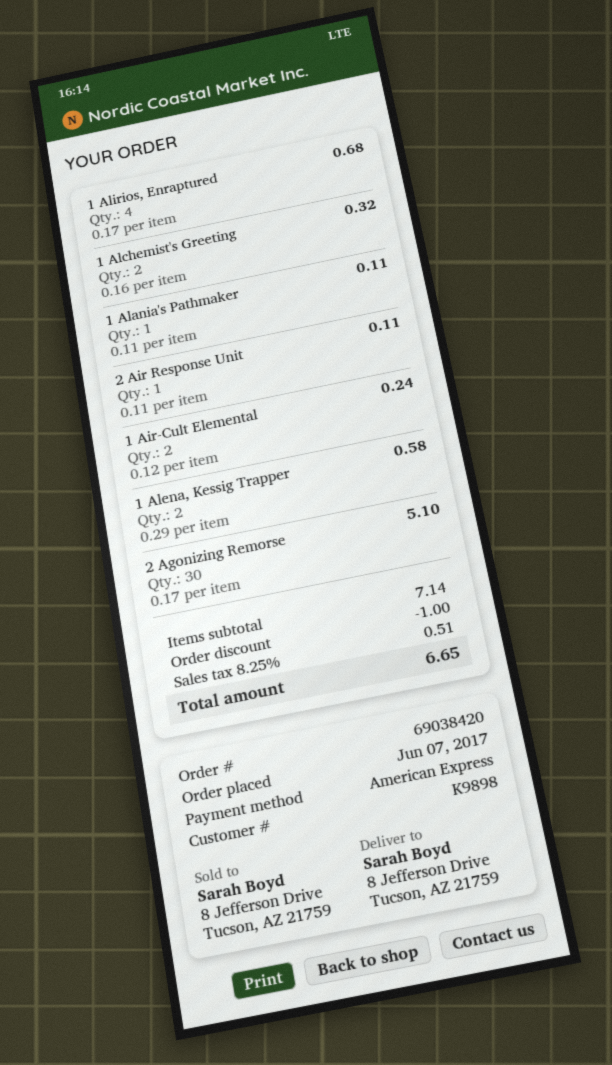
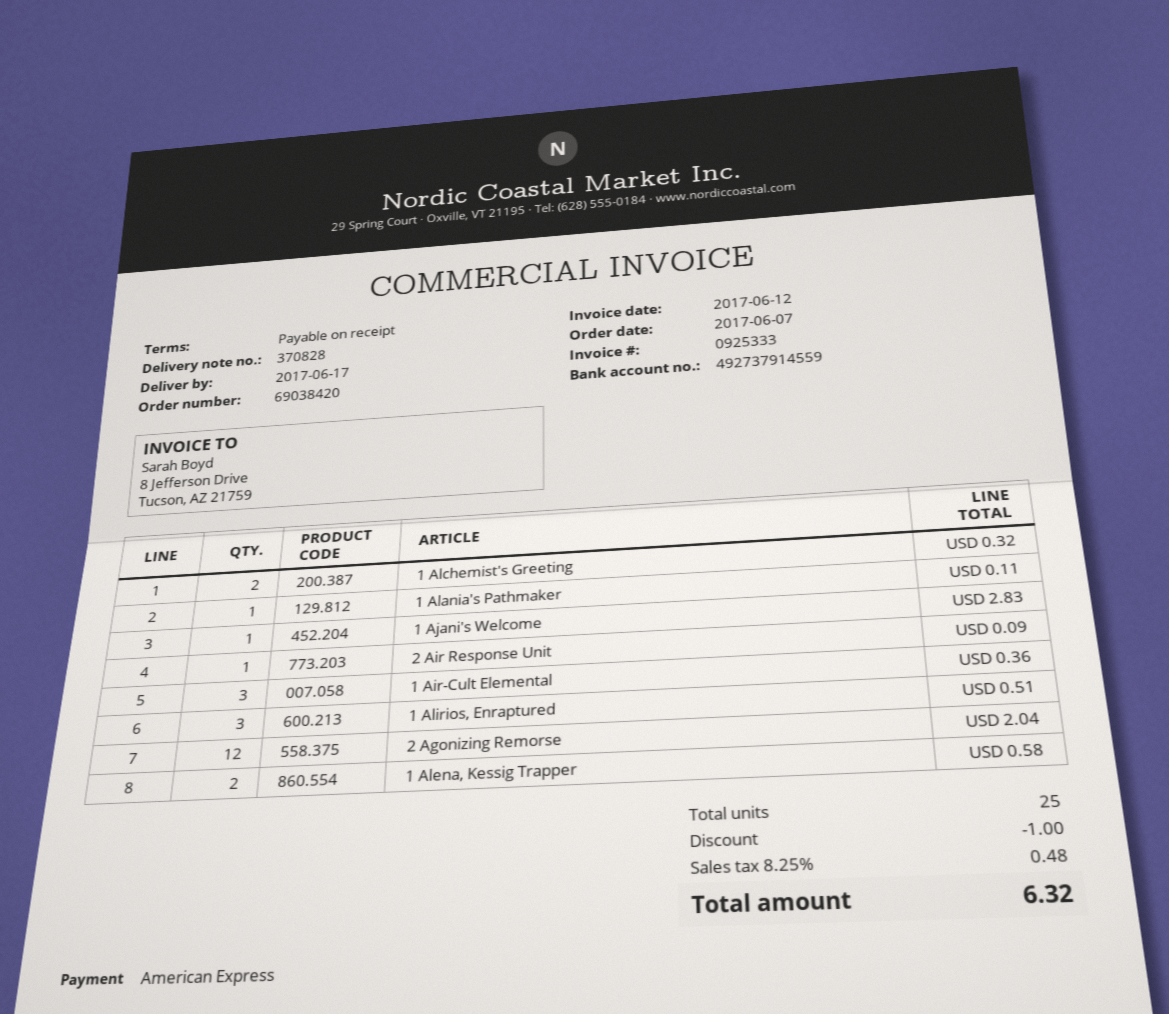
1 Alirios, Enraptured: 4 for 0.68 -> 3 for 0.51
2 Air Response Unit: 1 for 0.11 -> 1 for 0.09
1 Air-Cult Elemental: 2 for 0.24 -> 3 for 0.36
2 Agonizing Remorse: 30 for 5.10 -> 12 for 2.04
1 Ajani's Welcome: none -> 1 for 2.83
tax: 8.25% = 0.51 -> 8.25% = 0.48
total: 6.65 -> 6.32

